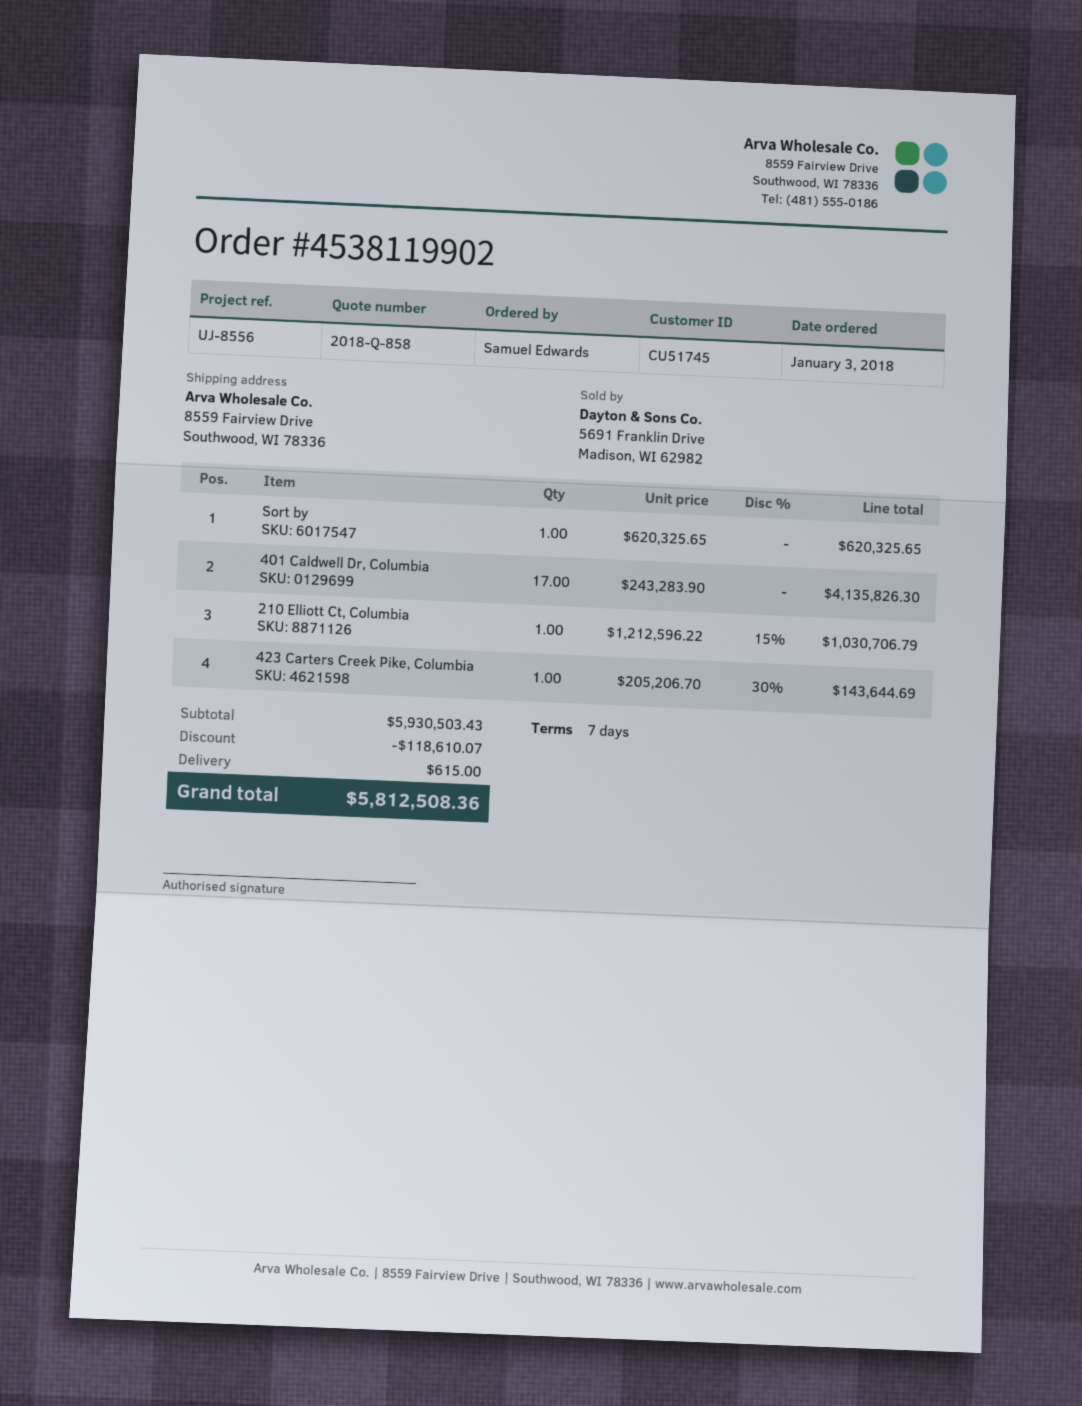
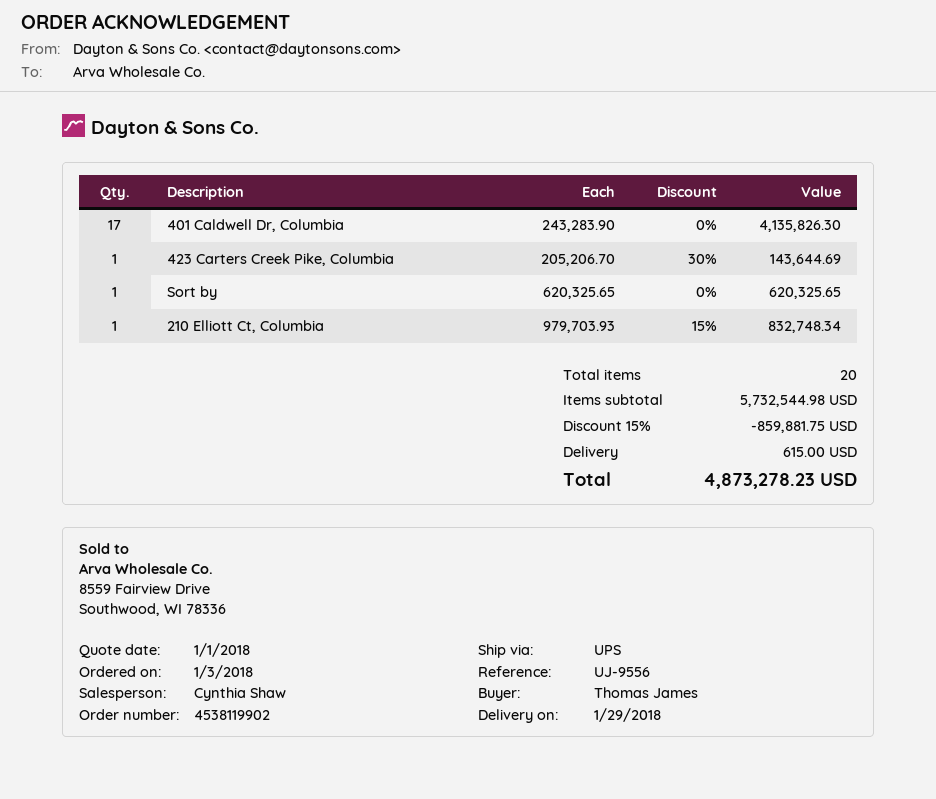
reference: UJ-8556 -> UJ-9556
ordered by: Samuel Edwards -> Thomas James
210 Elliott Ct, Columbia: 1 x 1212596.22 - 15% = 1030706.79 -> 1 x 979703.93 - 15% = 832748.34
subtotal: 5930503.43 -> 5732544.98
discount: 118610.07 -> 859881.75
total: 5812508.36 -> 4873278.23

